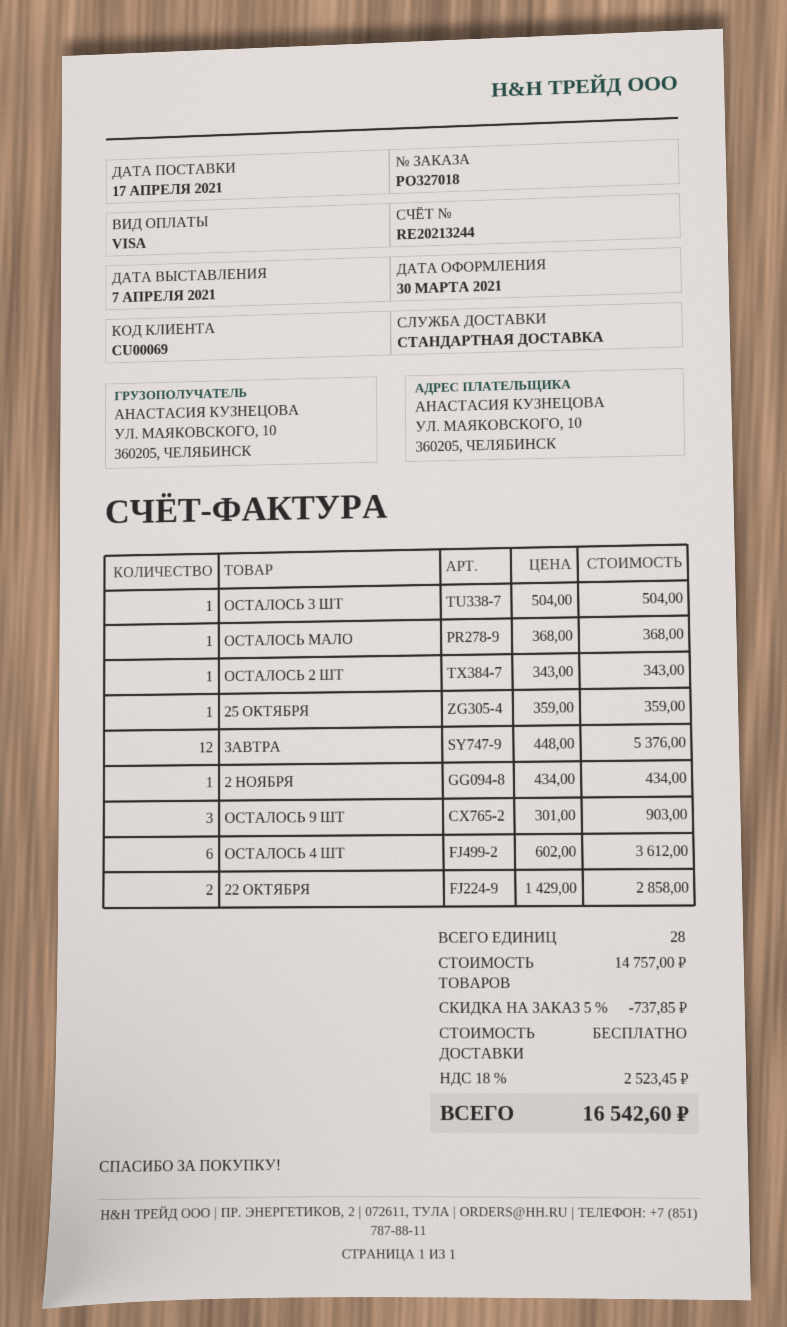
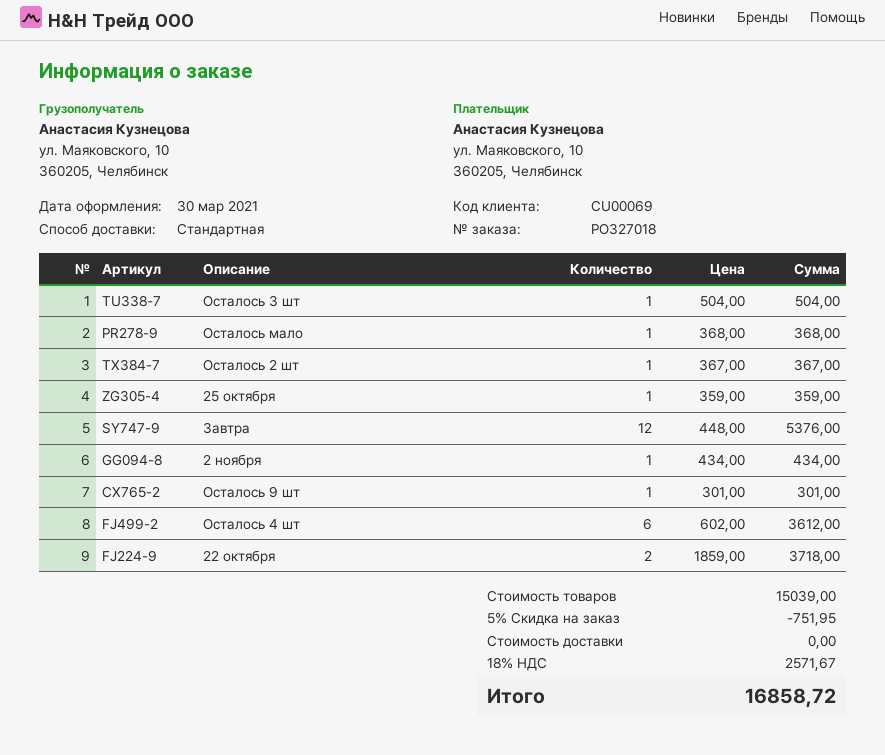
ОСТАЛОСЬ 2 ШТ: 1 x 343.00 = 343.00 -> 1 x 367.00 = 367.00
ОСТАЛОСЬ 9 ШТ: 3 x 301.00 = 903.00 -> 1 x 301.00 = 301.00
22 ОКТЯБРЯ: 2 x 1429.00 = 2858.00 -> 2 x 1859.00 = 3718.00
subtotal: 14757.00 -> 15039.00
discount: 5% = 737.85 -> 5% = 751.95
tax: 18% = 2523.45 -> 18% = 2571.67
total: 16542.60 -> 16858.72

